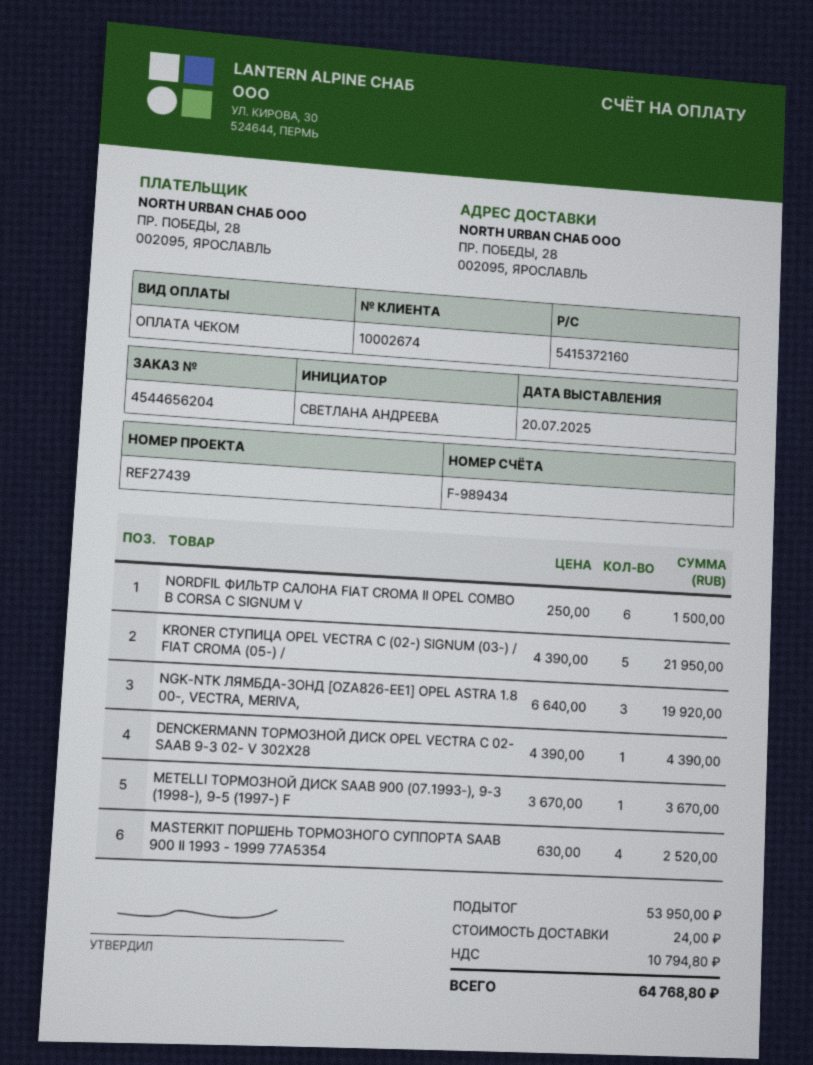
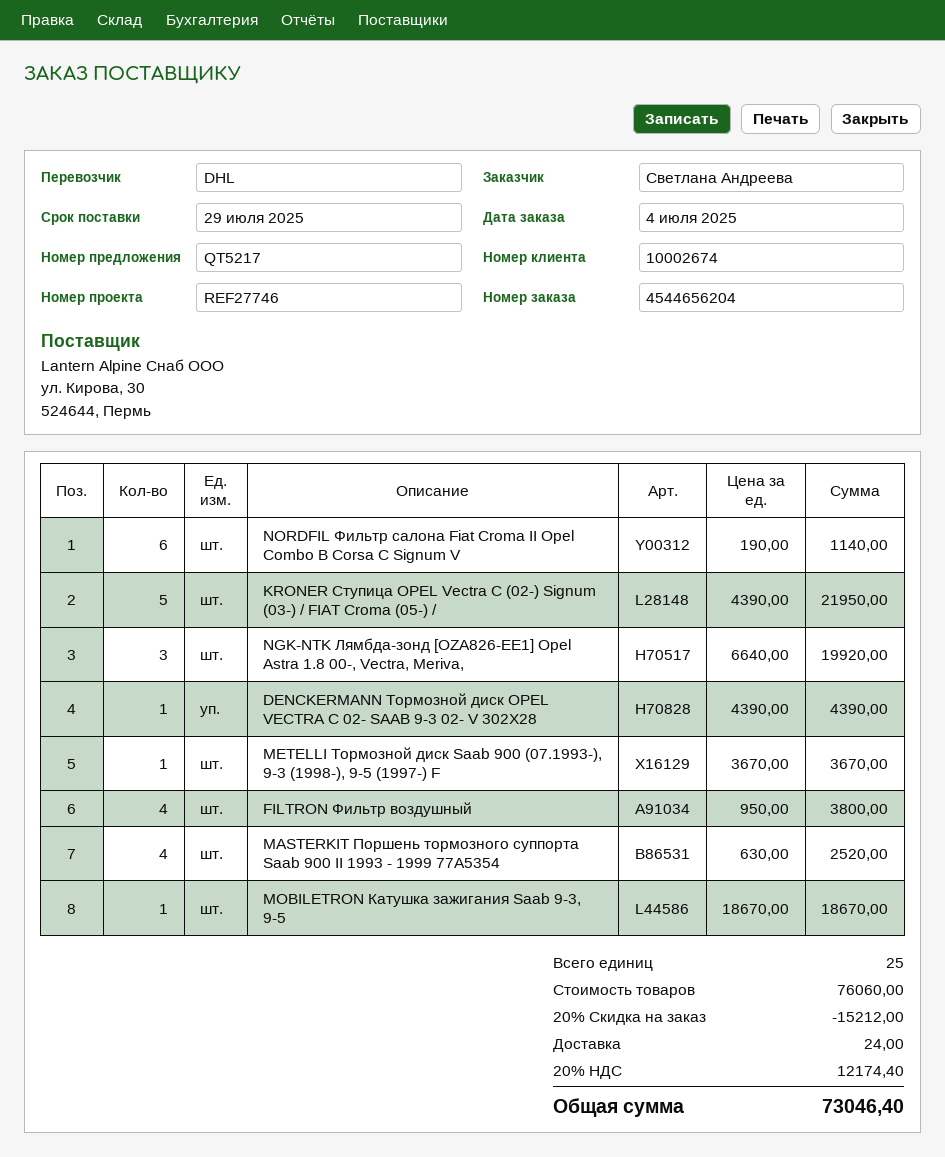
reference: REF27439 -> REF27746
NORDFIL ФИЛЬТР САЛОНА FIAT CROMA II OPEL COMBO B CORSA C SIGNUM V: 6 x 250.00 = 1500.00 -> 6 x 190.00 = 1140.00
FILTRON Фильтр воздушный: none -> 4 x 950.00 = 3800.00
MOBILETRON Катушка зажигания Saab 9-3, 9-5: none -> 1 x 18670.00 = 18670.00
subtotal: 53950.00 -> 76060.00
discount: none -> 20% = 15212.00
tax: 10794.80 -> 12174.40
total: 64768.80 -> 73046.40

